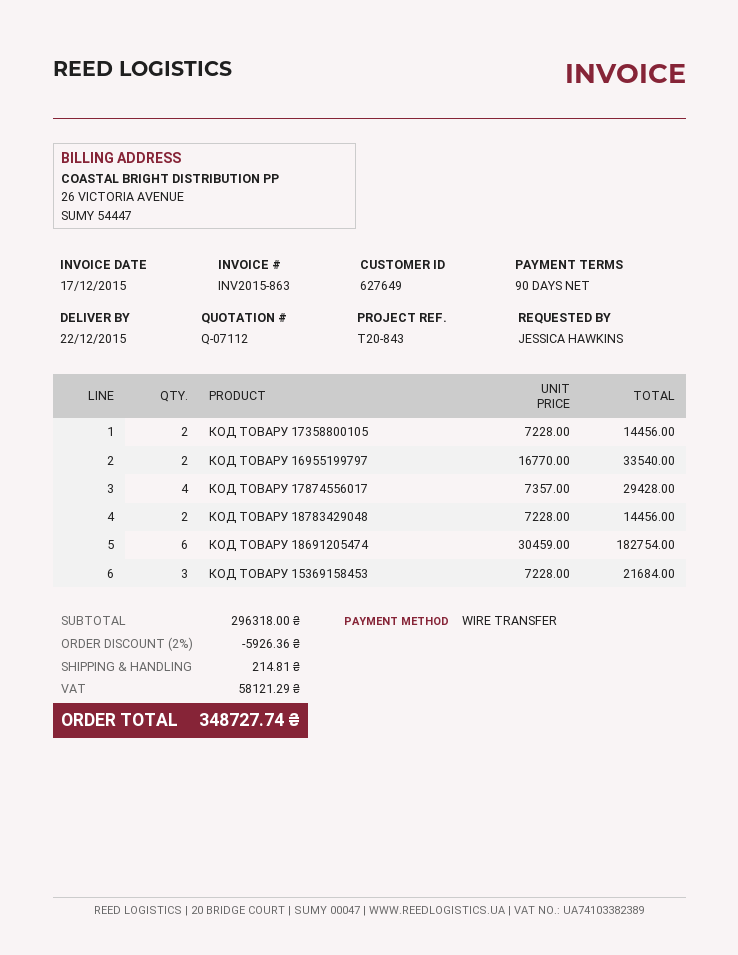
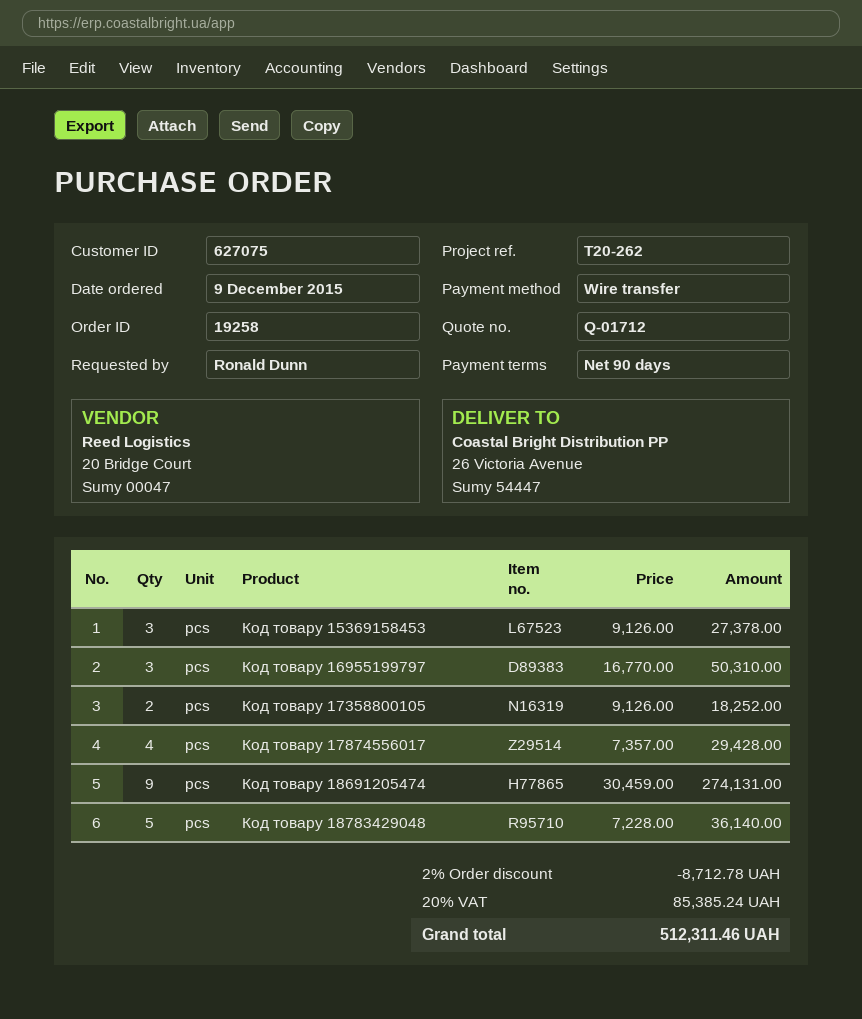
quote number: Q-07112 -> Q-01712
customer number: 627649 -> 627075
reference: T20-843 -> T20-262
ordered by: JESSICA HAWKINS -> Ronald Dunn
КОД ТОВАРУ 17358800105: 2 x 7228.00 = 14456.00 -> 2 x 9126.00 = 18252.00
КОД ТОВАРУ 16955199797: 2 x 16770.00 = 33540.00 -> 3 x 16770.00 = 50310.00
КОД ТОВАРУ 18783429048: 2 x 7228.00 = 14456.00 -> 5 x 7228.00 = 36140.00
КОД ТОВАРУ 18691205474: 6 x 30459.00 = 182754.00 -> 9 x 30459.00 = 274131.00
КОД ТОВАРУ 15369158453: 3 x 7228.00 = 21684.00 -> 3 x 9126.00 = 27378.00
discount: 2% = 5926.36 -> 2% = 8712.78
shipping: 214.81 -> none
tax: 58121.29 -> 85385.24
total: 348727.74 -> 512311.46

